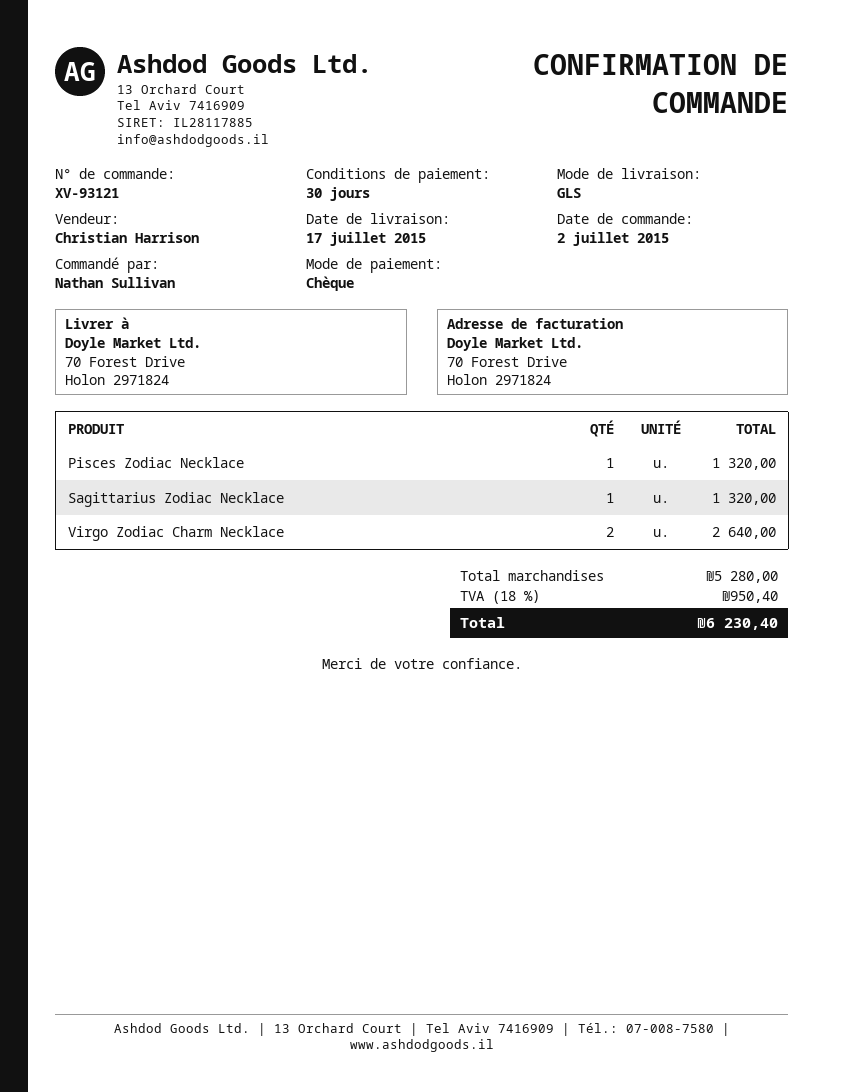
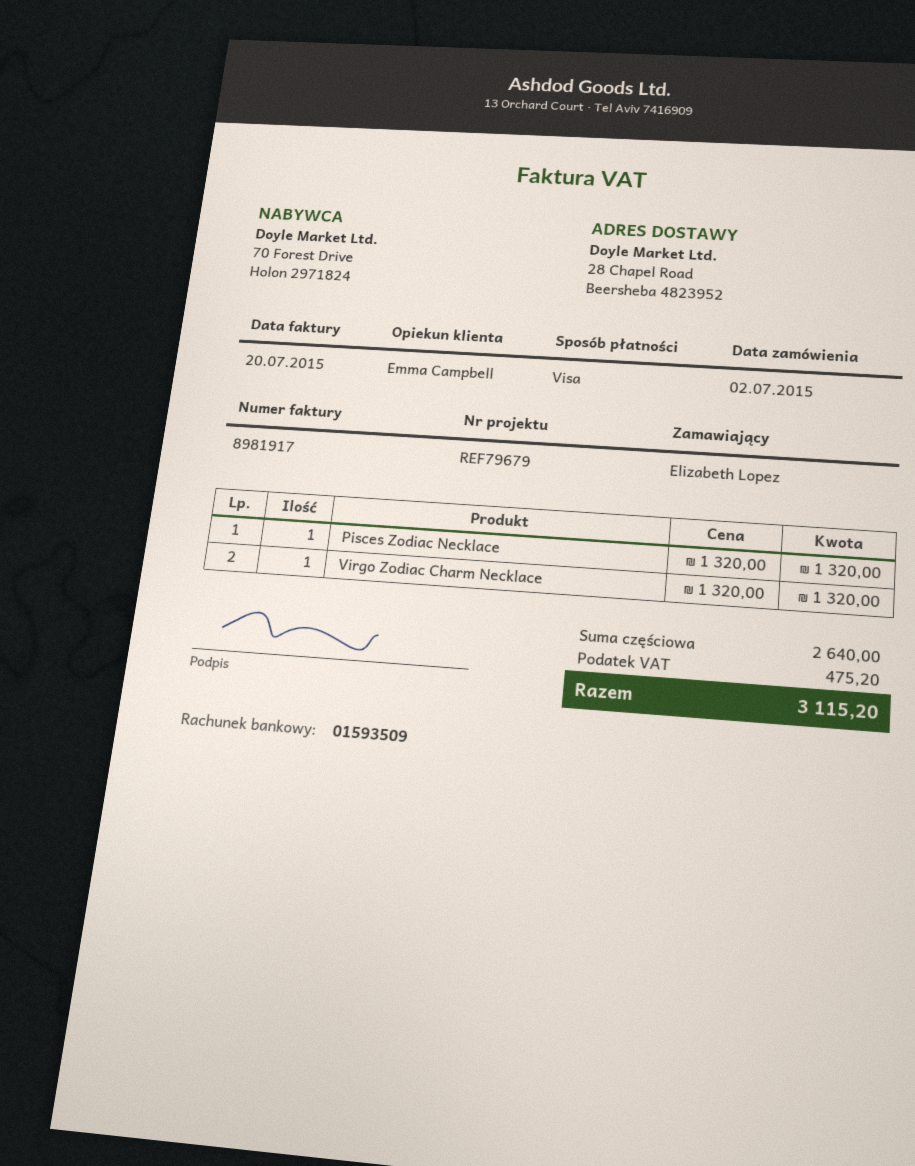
ordered by: Nathan Sullivan -> Elizabeth Lopez
sales rep: Christian Harrison -> Emma Campbell
payment method: cheque -> Visa
ship to: 70 Forest Drive, Holon 2971824 -> 28 Chapel Road, Beersheba 4823952
Sagittarius Zodiac Necklace: 1 for 1320.00 -> none
Virgo Zodiac Charm Necklace: 2 for 2640.00 -> 1 for 1320.00
subtotal: 5280.00 -> 2640.00
tax: 950.40 -> 475.20
total: 6230.40 -> 3115.20

